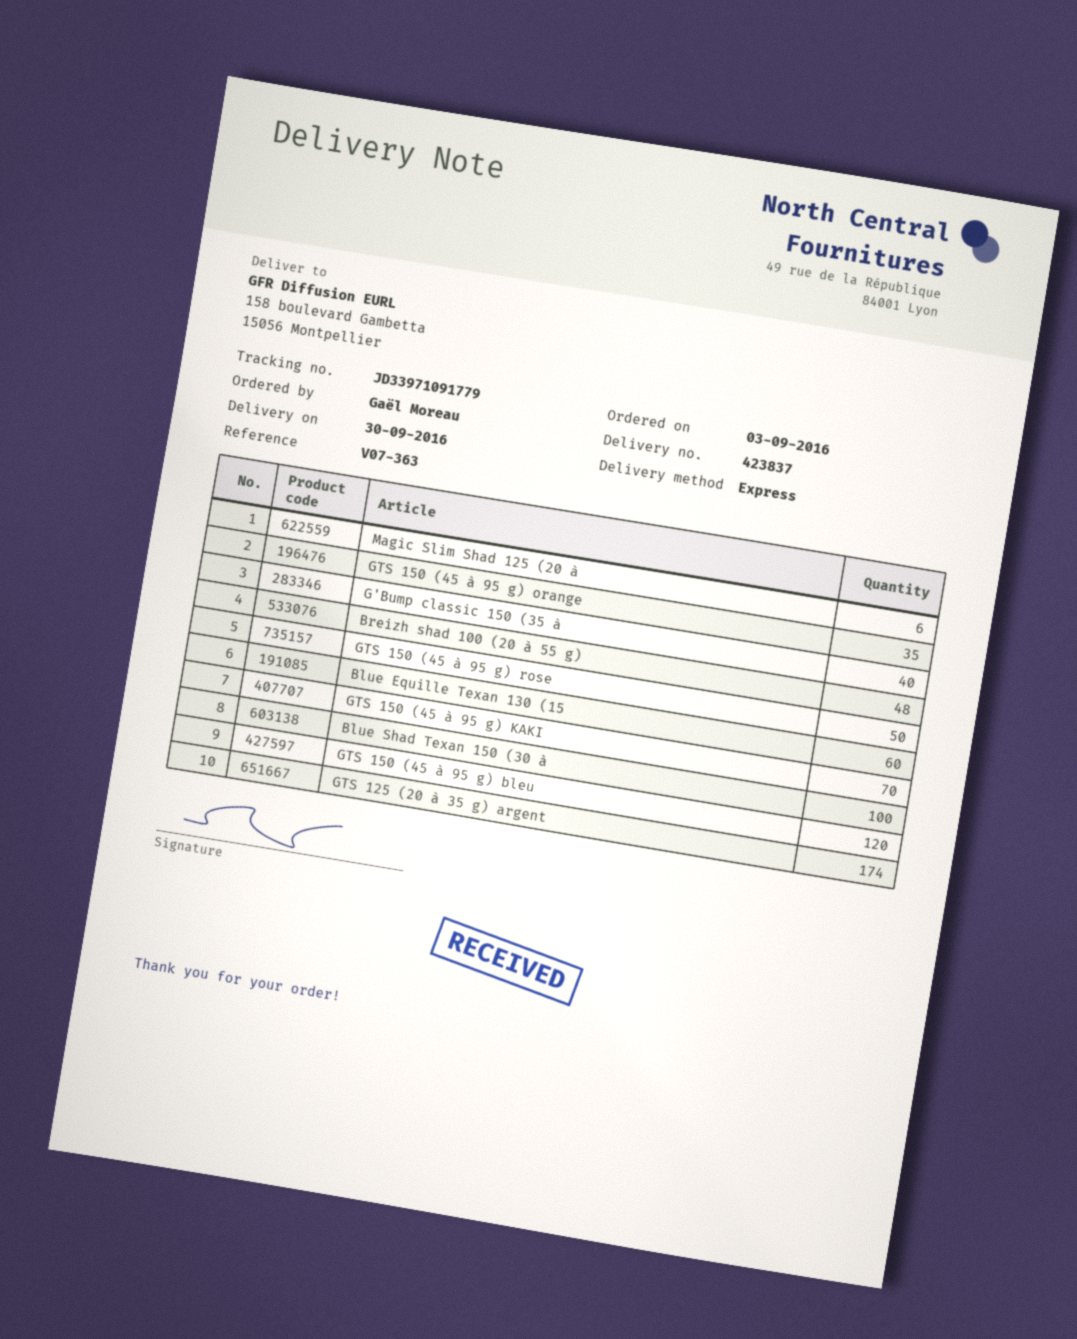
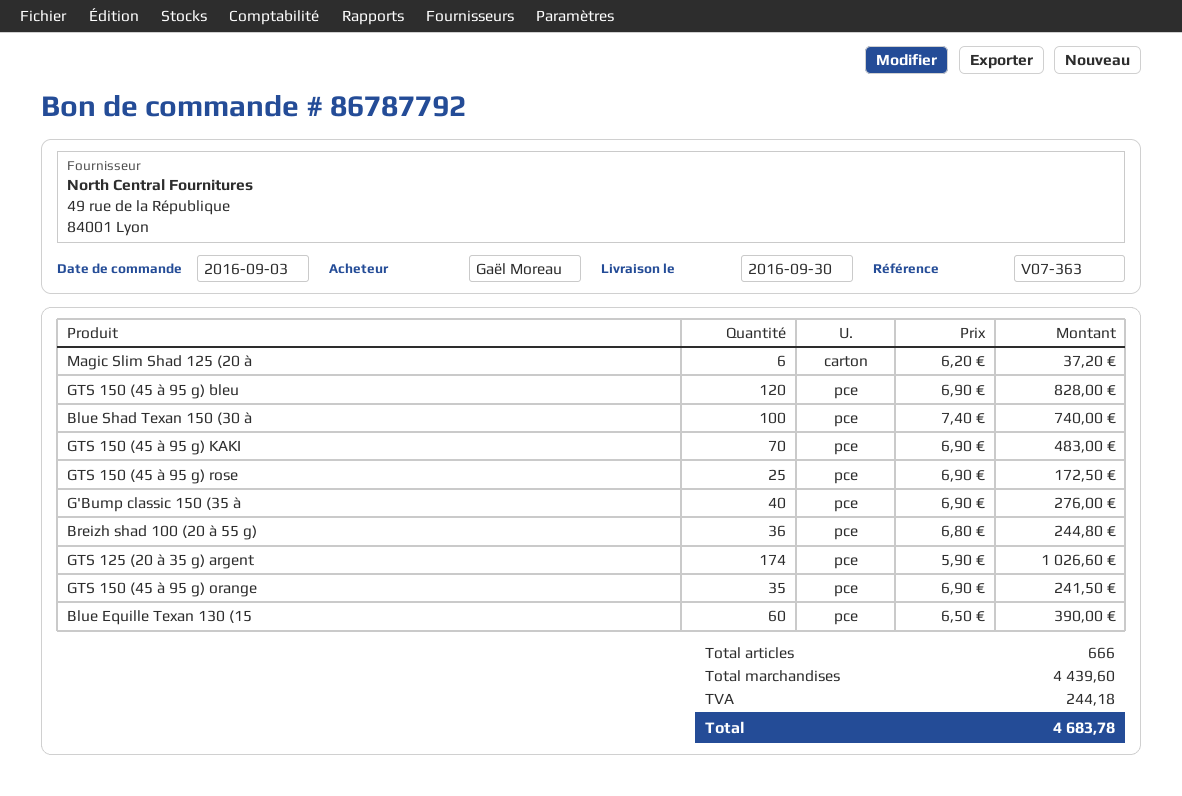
Breizh shad 100 (20 à 55 g): 48 -> 36
GTS 150 (45 à 95 g) rose: 50 -> 25

